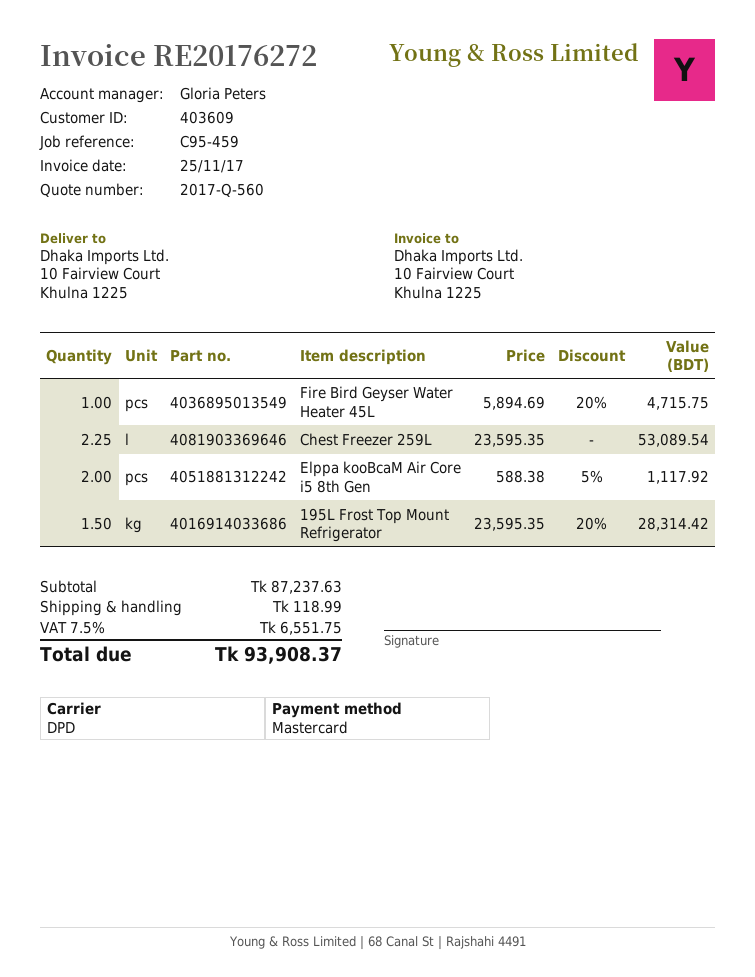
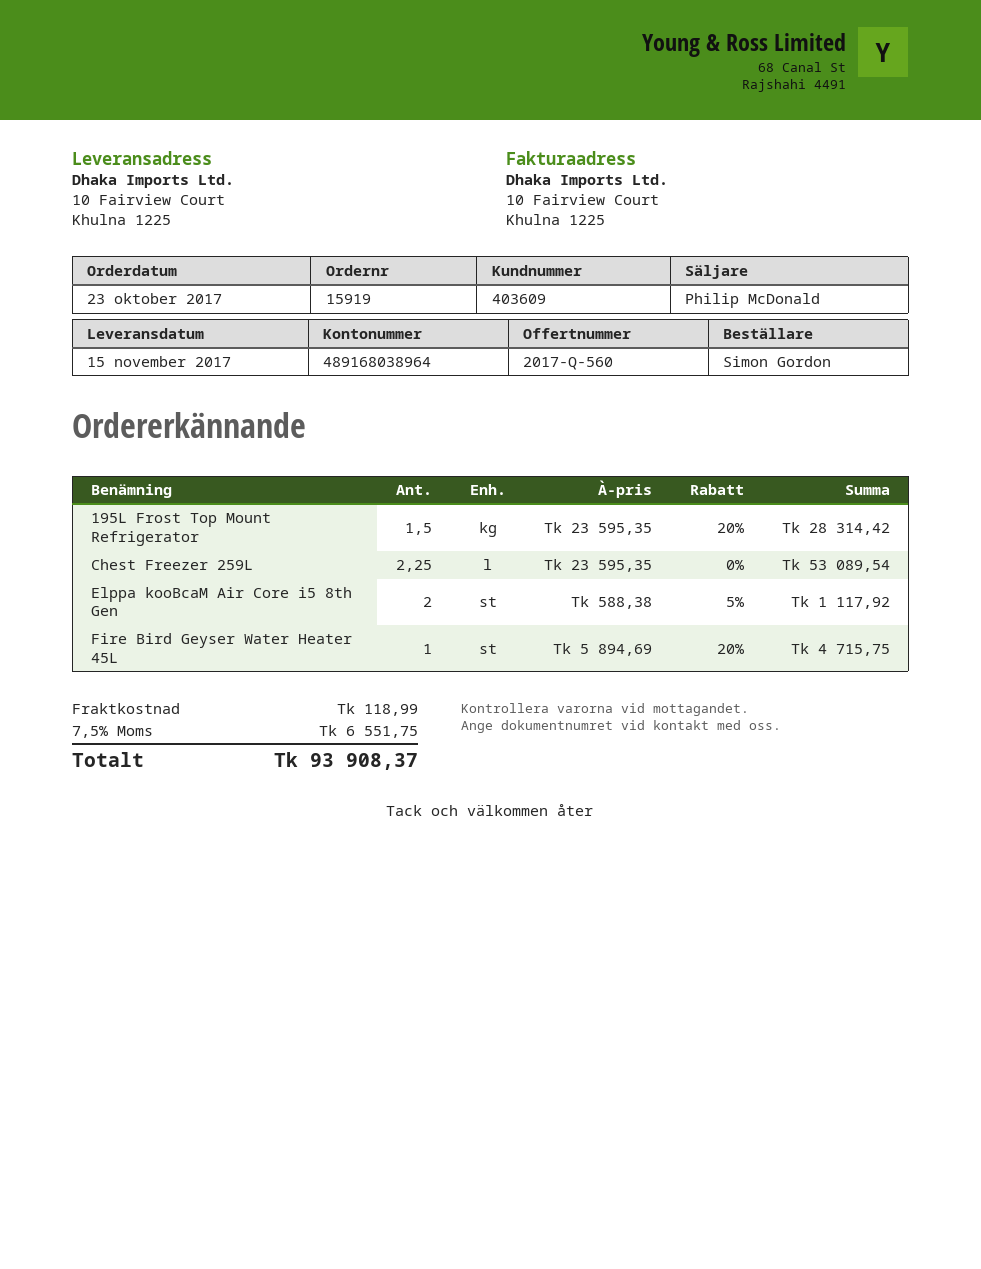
sales rep: Gloria Peters -> Philip McDonald

